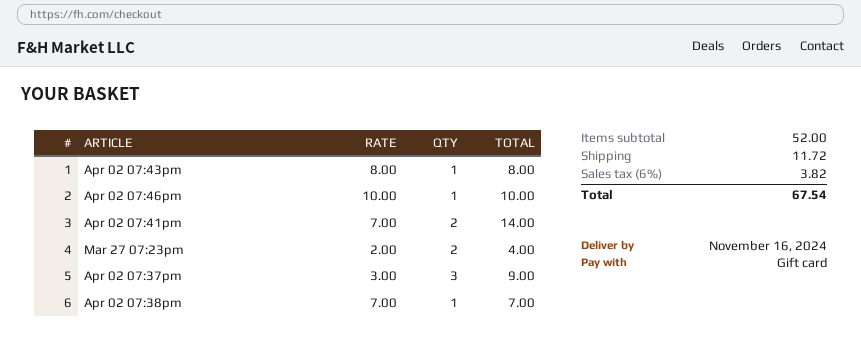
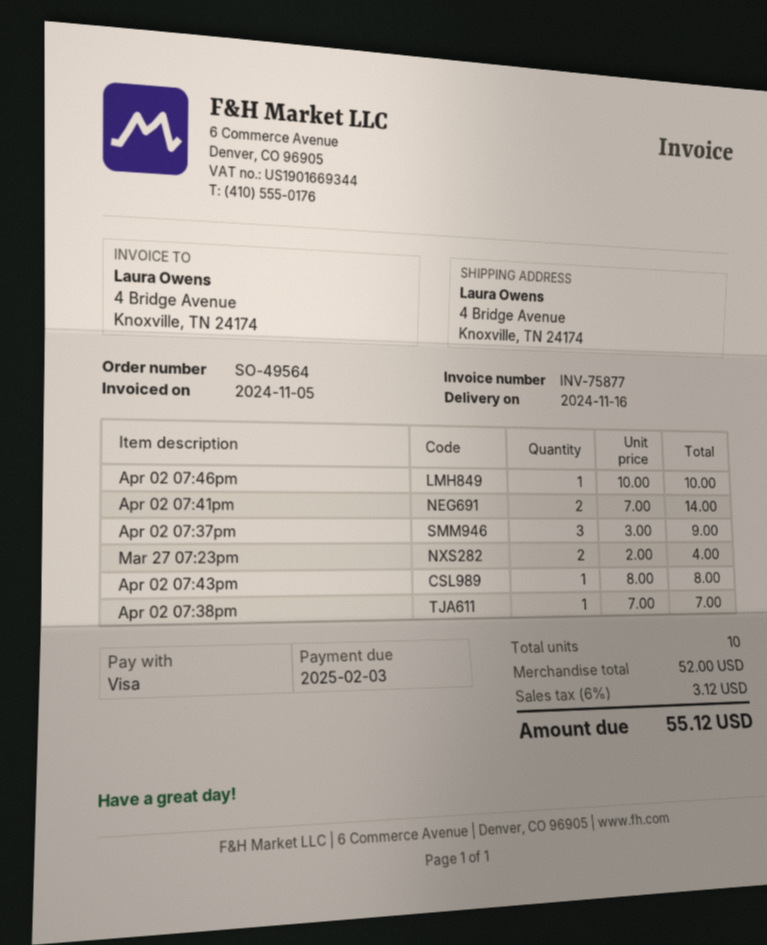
payment method: gift card -> Visa
shipping: 11.72 -> none
tax: 6% = 3.82 -> 6% = 3.12
total: 67.54 -> 55.12

